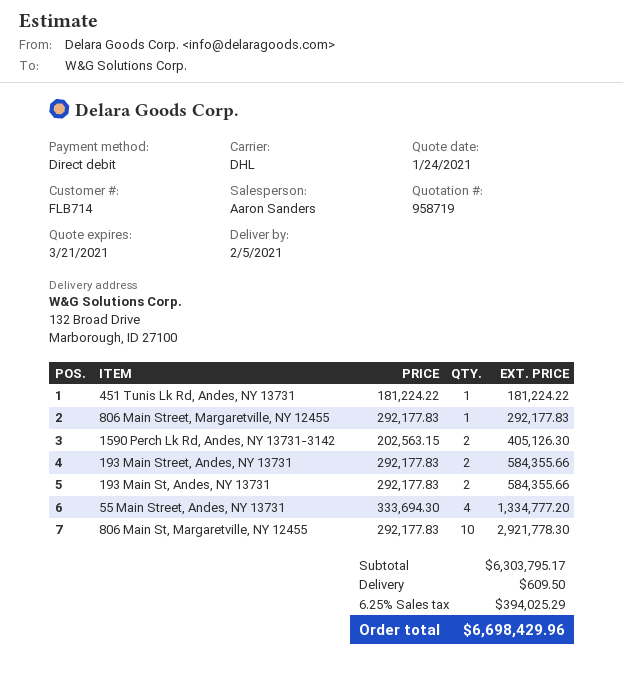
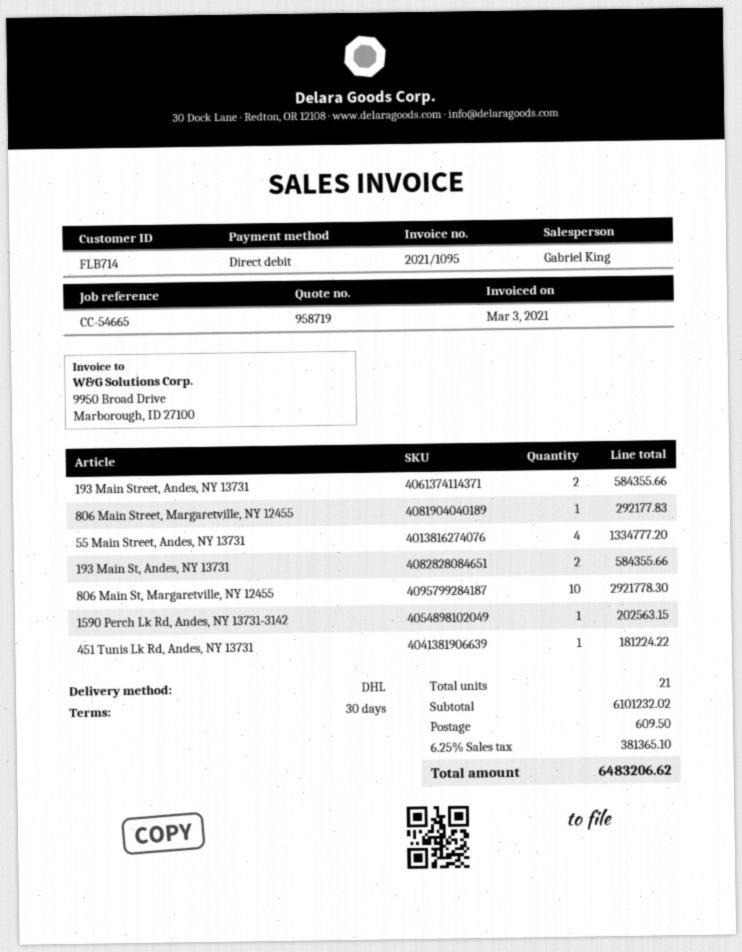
sales rep: Aaron Sanders -> Gabriel King
1590 Perch Lk Rd, Andes, NY 13731-3142: 2 for 405126.30 -> 1 for 202563.15
subtotal: 6303795.17 -> 6101232.02
tax: 6.25% = 394025.29 -> 6.25% = 381365.10
total: 6698429.96 -> 6483206.62

